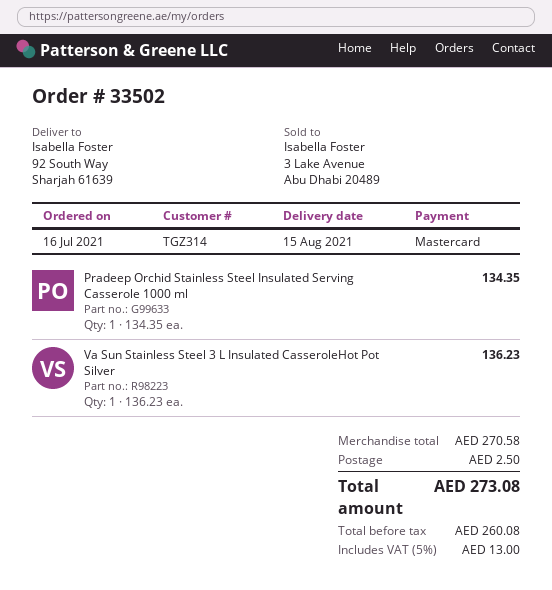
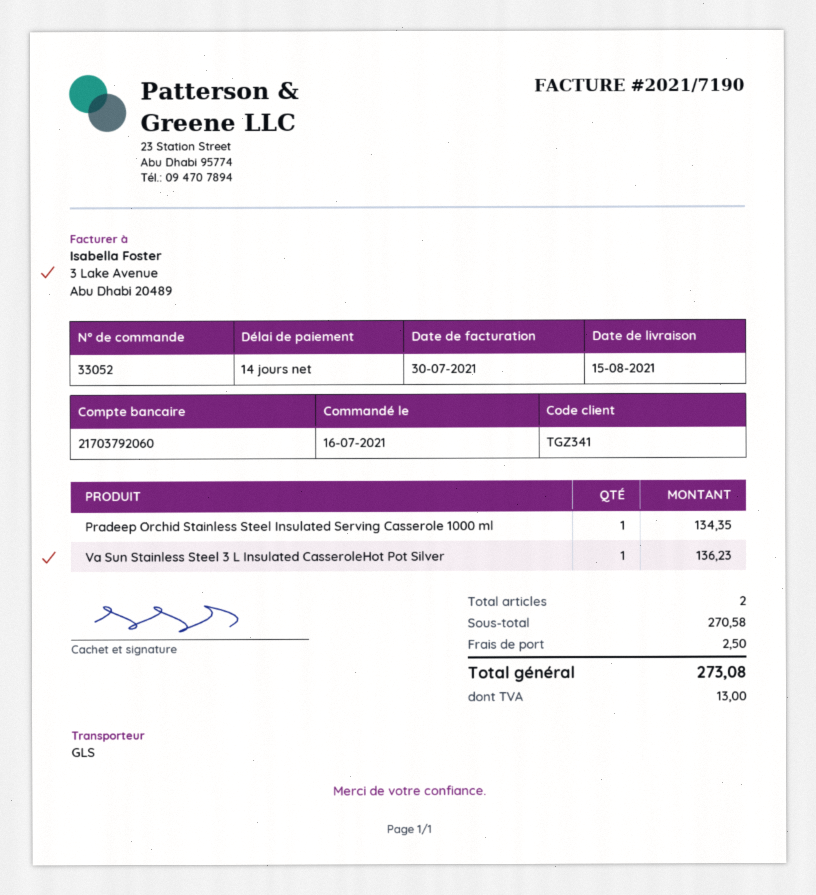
order number: 33502 -> 33052
customer number: TGZ314 -> TGZ341

